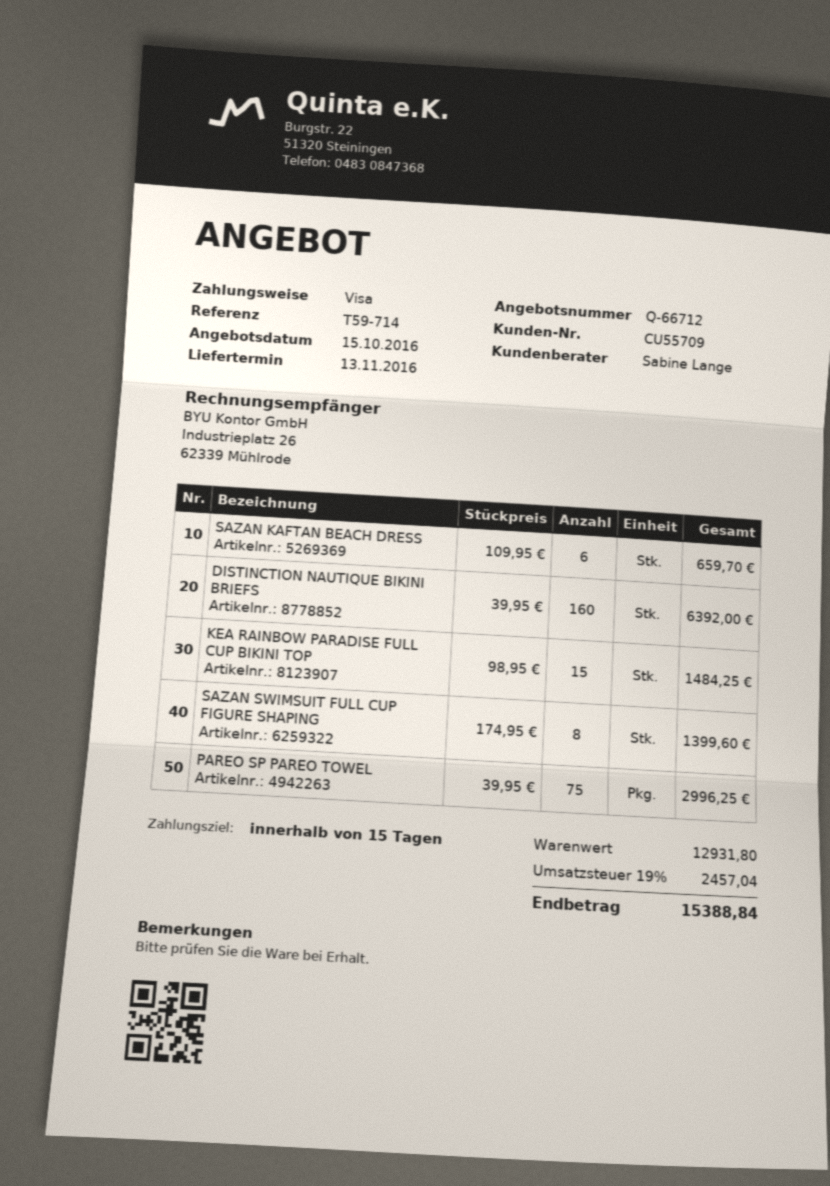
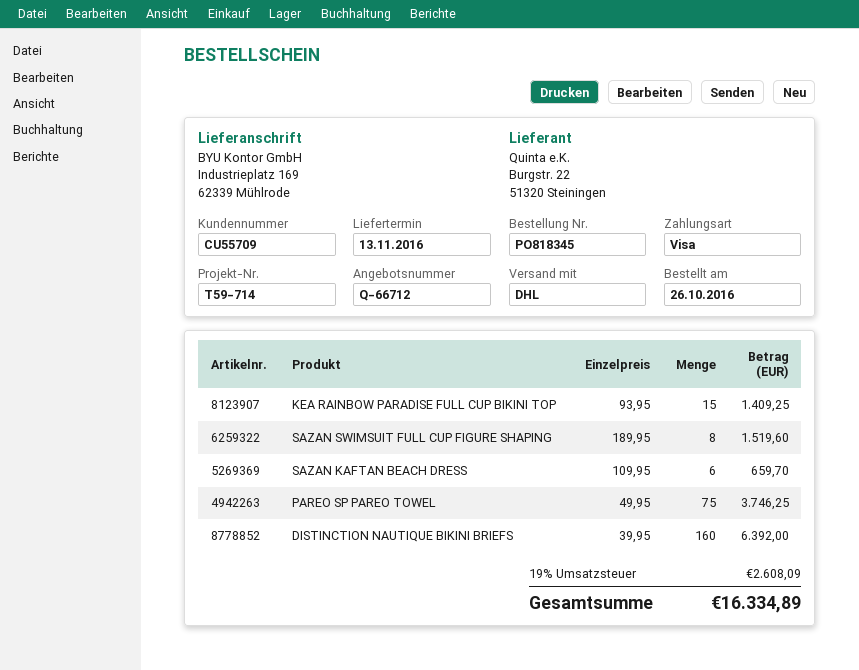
KEA RAINBOW PARADISE FULL CUP BIKINI TOP: 15 x 98.95 = 1484.25 -> 15 x 93.95 = 1409.25
SAZAN SWIMSUIT FULL CUP FIGURE SHAPING: 8 x 174.95 = 1399.60 -> 8 x 189.95 = 1519.60
PAREO SP PAREO TOWEL: 75 x 39.95 = 2996.25 -> 75 x 49.95 = 3746.25
tax: 19% = 2457.04 -> 19% = 2608.09
total: 15388.84 -> 16334.89

